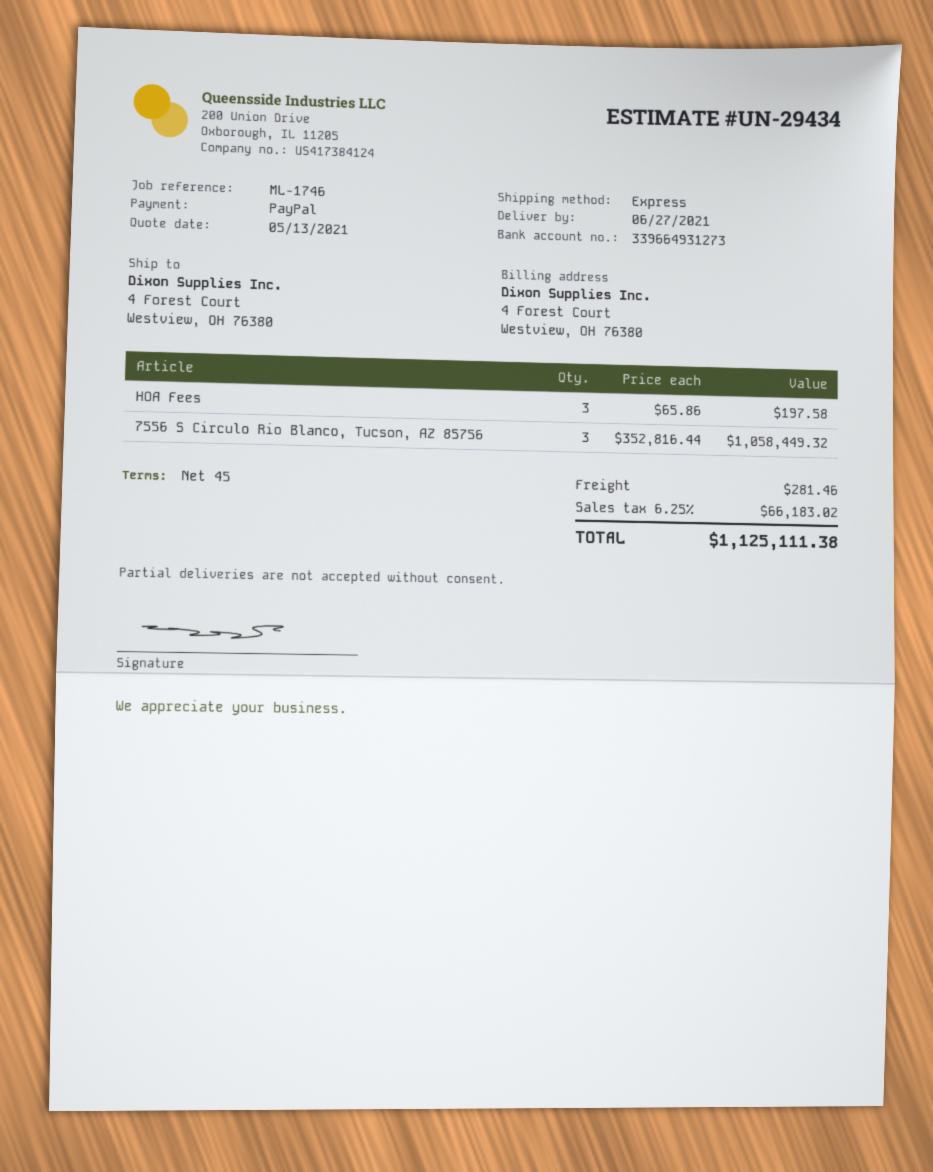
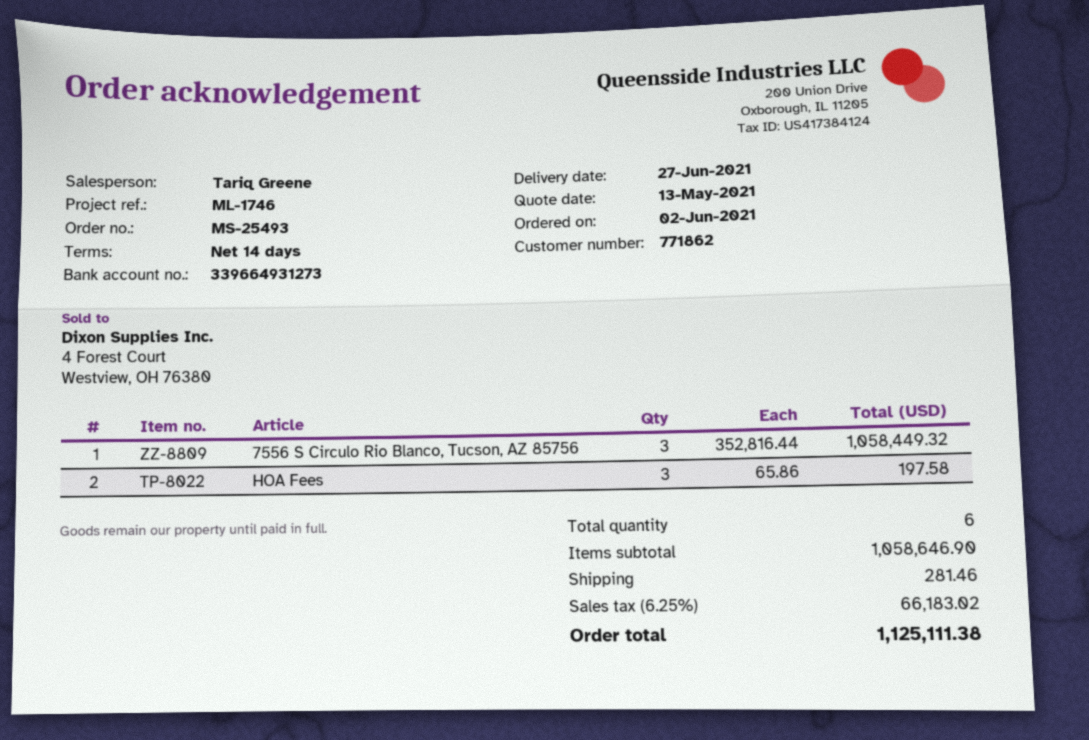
payment terms: 45 days -> 14 days

